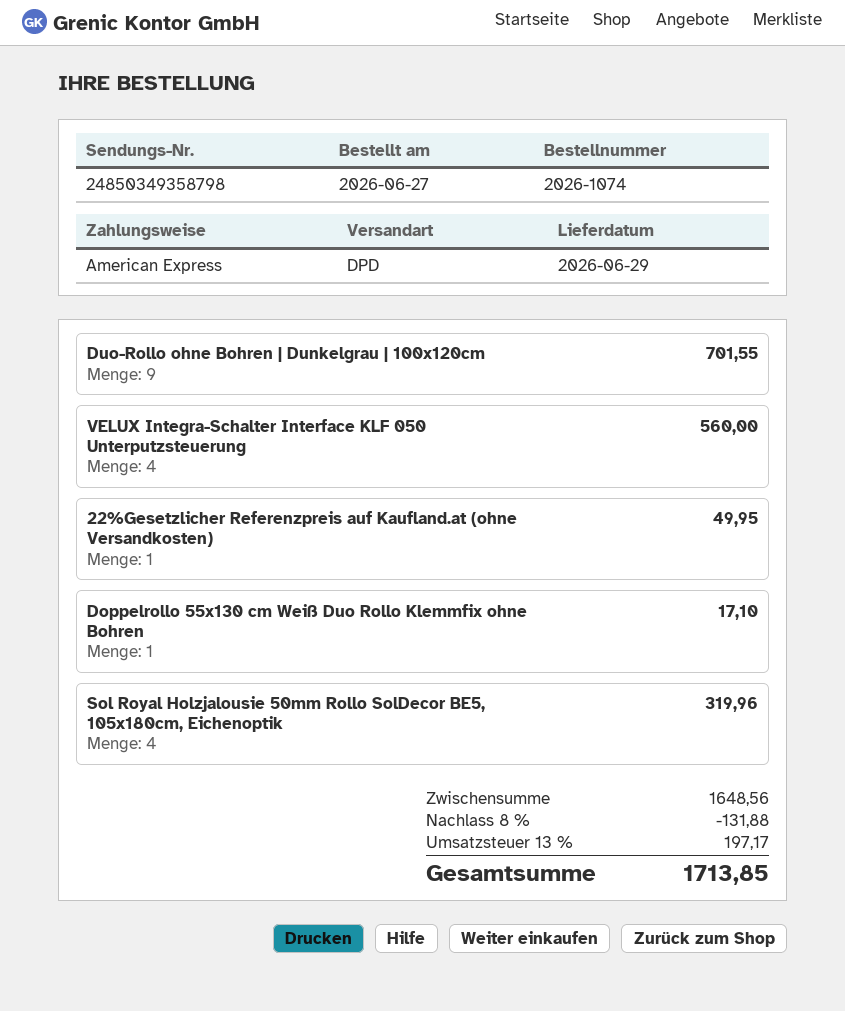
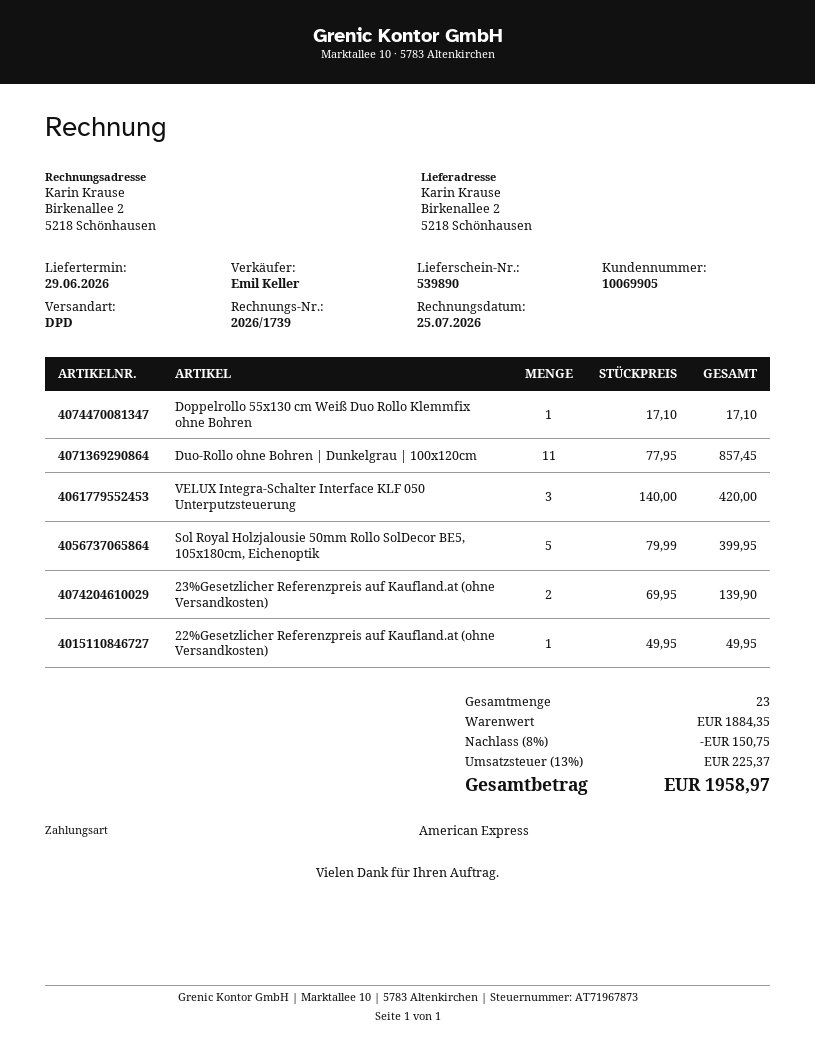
Duo-Rollo ohne Bohren | Dunkelgrau | 100x120cm: 9 for 701.55 -> 11 for 857.45
VELUX Integra-Schalter Interface KLF 050 Unterputzsteuerung: 4 for 560.00 -> 3 for 420.00
Sol Royal Holzjalousie 50mm Rollo SolDecor BE5, 105x180cm, Eichenoptik: 4 for 319.96 -> 5 for 399.95
23%Gesetzlicher Referenzpreis auf Kaufland.at (ohne Versandkosten): none -> 2 for 139.90
subtotal: 1648.56 -> 1884.35
discount: 8% = 131.88 -> 8% = 150.75
tax: 13% = 197.17 -> 13% = 225.37
total: 1713.85 -> 1958.97

